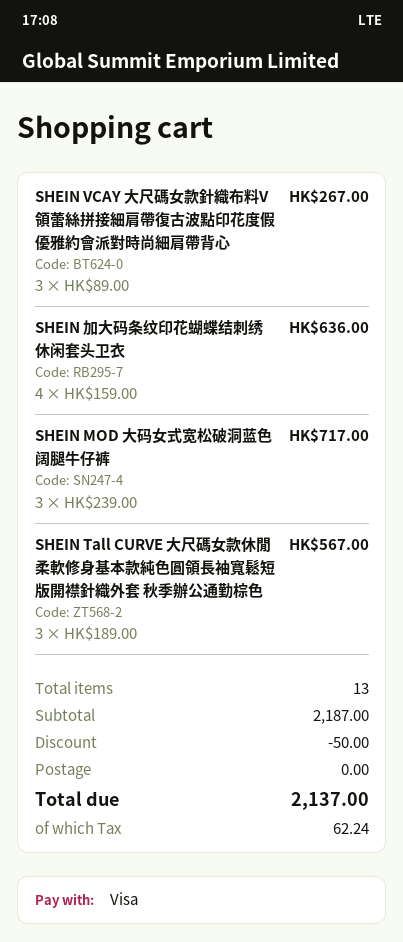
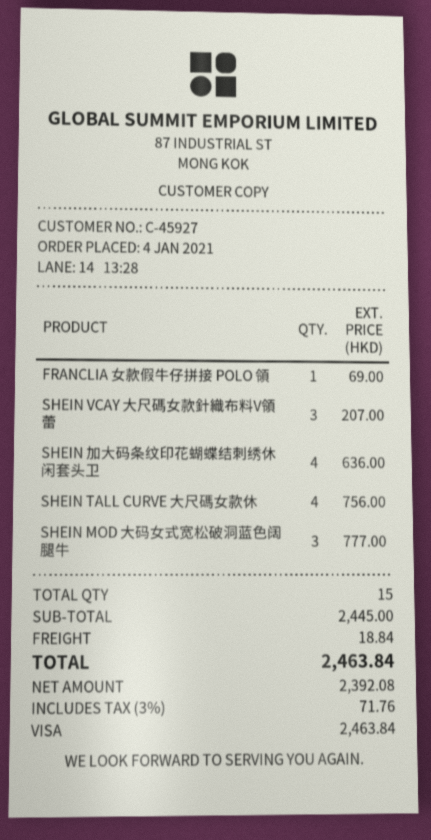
SHEIN VCAY 大尺碼女款針織布料V領蕾絲拼接細肩帶復古波點印花度假優雅約會派對時尚細肩帶背心: 3 for 267.00 -> 3 for 207.00
SHEIN MOD 大码女式宽松破洞蓝色阔腿牛仔裤: 3 for 717.00 -> 3 for 777.00
SHEIN Tall CURVE 大尺碼女款休閒柔軟修身基本款純色圓領長袖寬鬆短版開襟針織外套 秋季辦公通勤棕色: 3 for 567.00 -> 4 for 756.00
FRANCLIA 女款假牛仔拼接 POLO 領: none -> 1 for 69.00
total quantity: 13 -> 15
subtotal: 2187.00 -> 2445.00
discount: 50.00 -> none
shipping: 0.00 -> 18.84
tax: 62.24 -> 71.76
total: 2137.00 -> 2463.84

